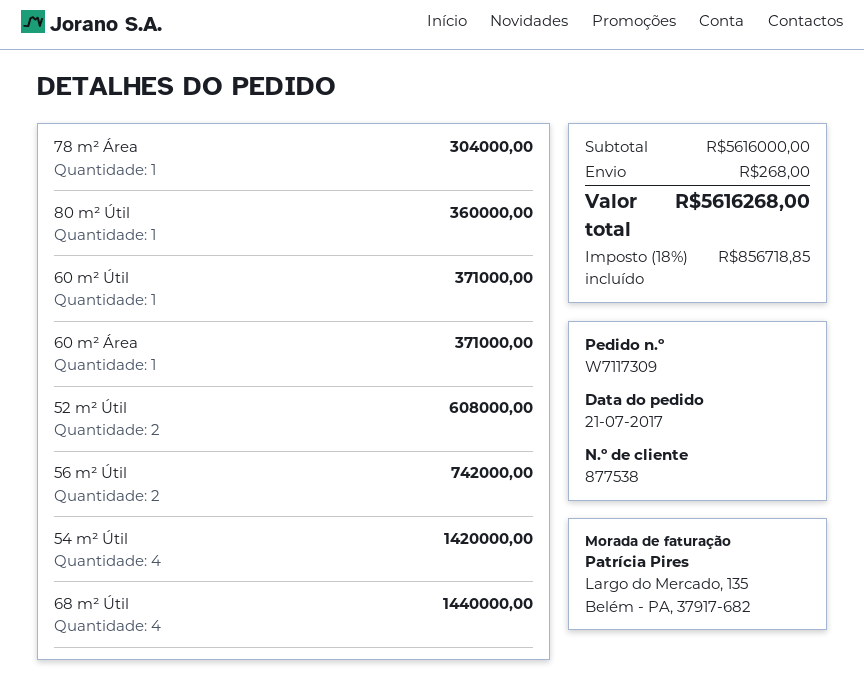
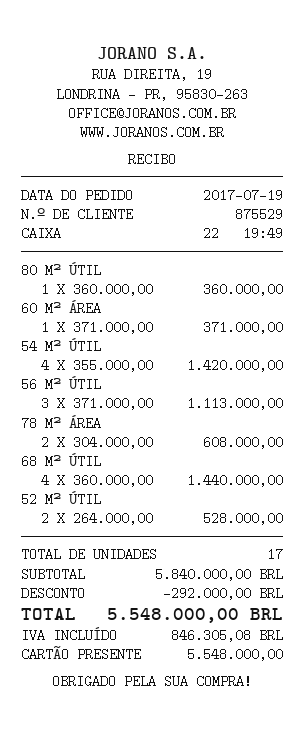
order date: 2017-07-21 -> 2017-07-19
customer number: 877538 -> 875529
78 m² Área: 1 for 304000.00 -> 2 for 608000.00
60 m² Útil: 1 for 371000.00 -> none
52 m² Útil: 2 for 608000.00 -> 2 for 528000.00
56 m² Útil: 2 for 742000.00 -> 3 for 1113000.00
subtotal: 5616000.00 -> 5840000.00
discount: none -> 292000.00
shipping: 268.00 -> none
tax: 856718.85 -> 846305.08
total: 5616268.00 -> 5548000.00

